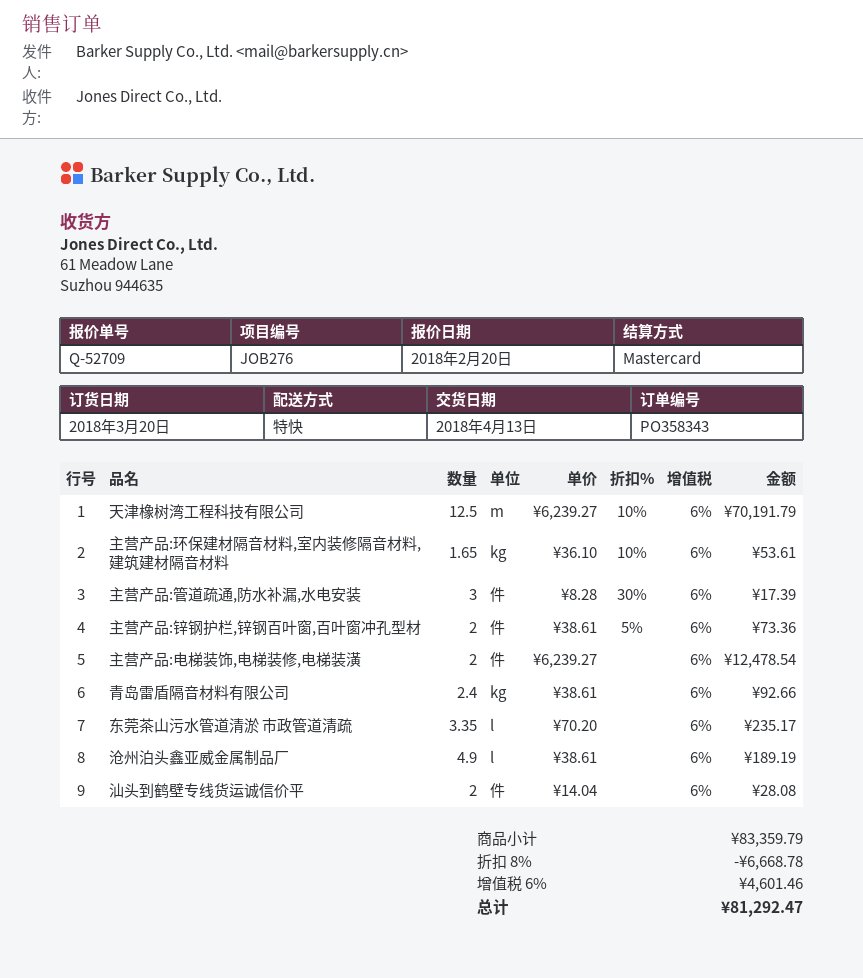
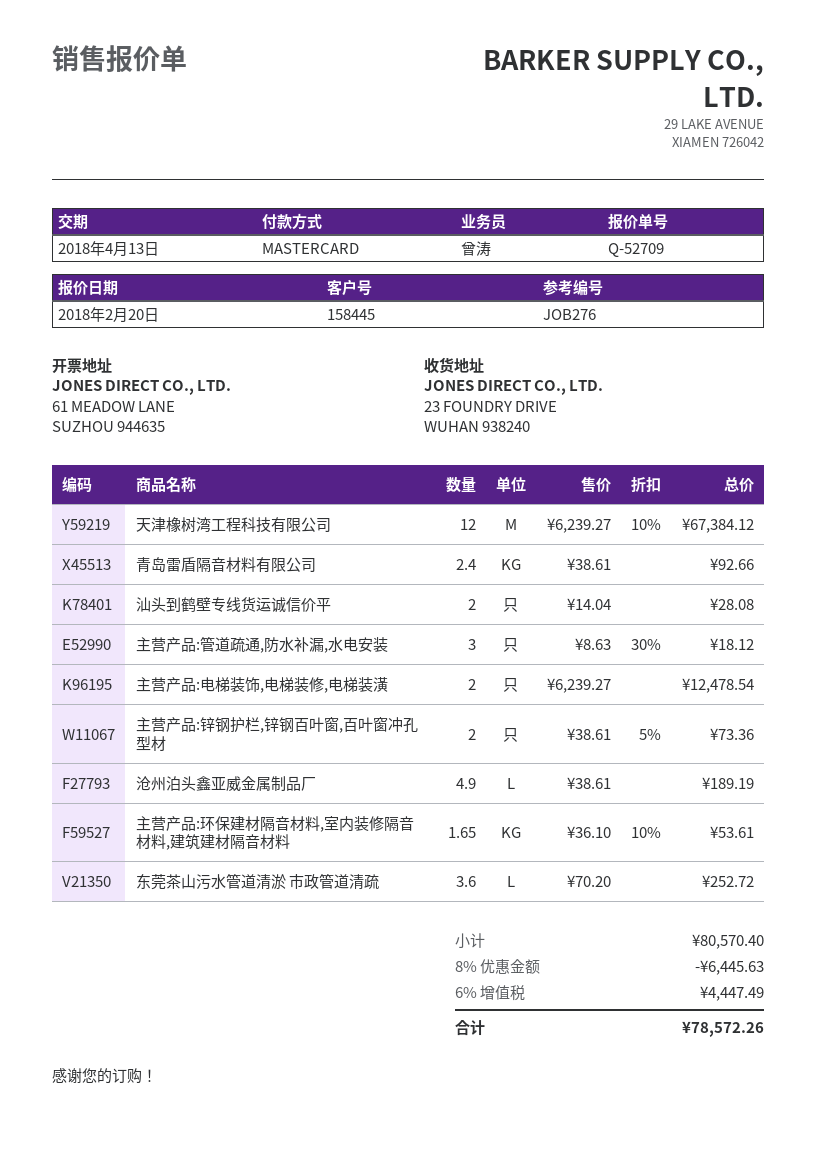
ship to: 61 Meadow Lane, Suzhou 944635 -> 23 FOUNDRY DRIVE, WUHAN 938240
天津橡树湾工程科技有限公司: 12.5 x 6239.27 - 10% = 70191.79 -> 12 x 6239.27 - 10% = 67384.12
主营产品:管道疏通,防水补漏,水电安装: 3 x 8.28 - 30% = 17.39 -> 3 x 8.63 - 30% = 18.12
东莞茶山污水管道清淤 市政管道清疏: 3.35 x 70.20 = 235.17 -> 3.6 x 70.20 = 252.72
subtotal: 83359.79 -> 80570.40
discount: 8% = 6668.78 -> 8% = 6445.63
tax: 6% = 4601.46 -> 6% = 4447.49
total: 81292.47 -> 78572.26

